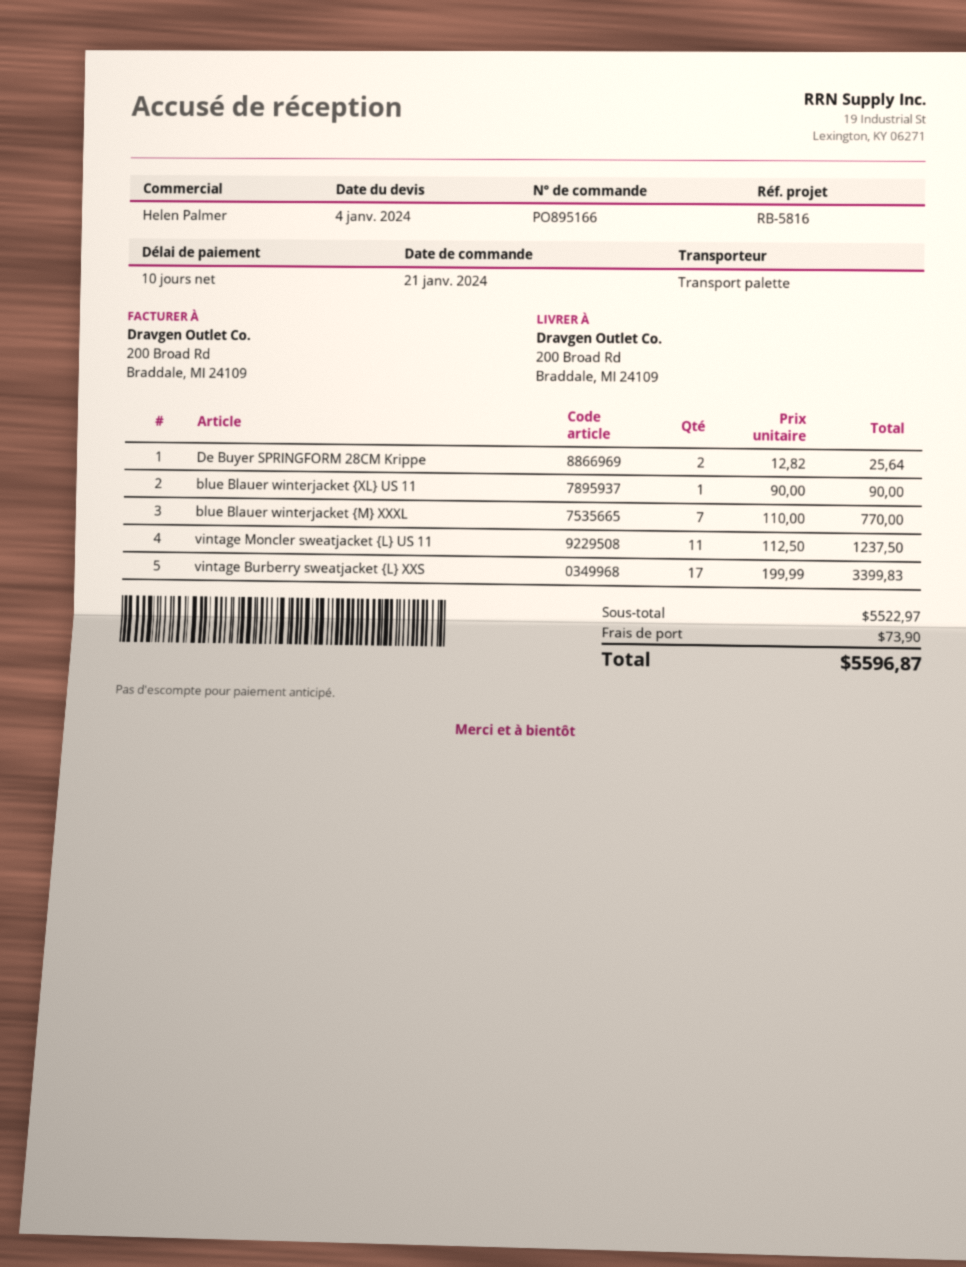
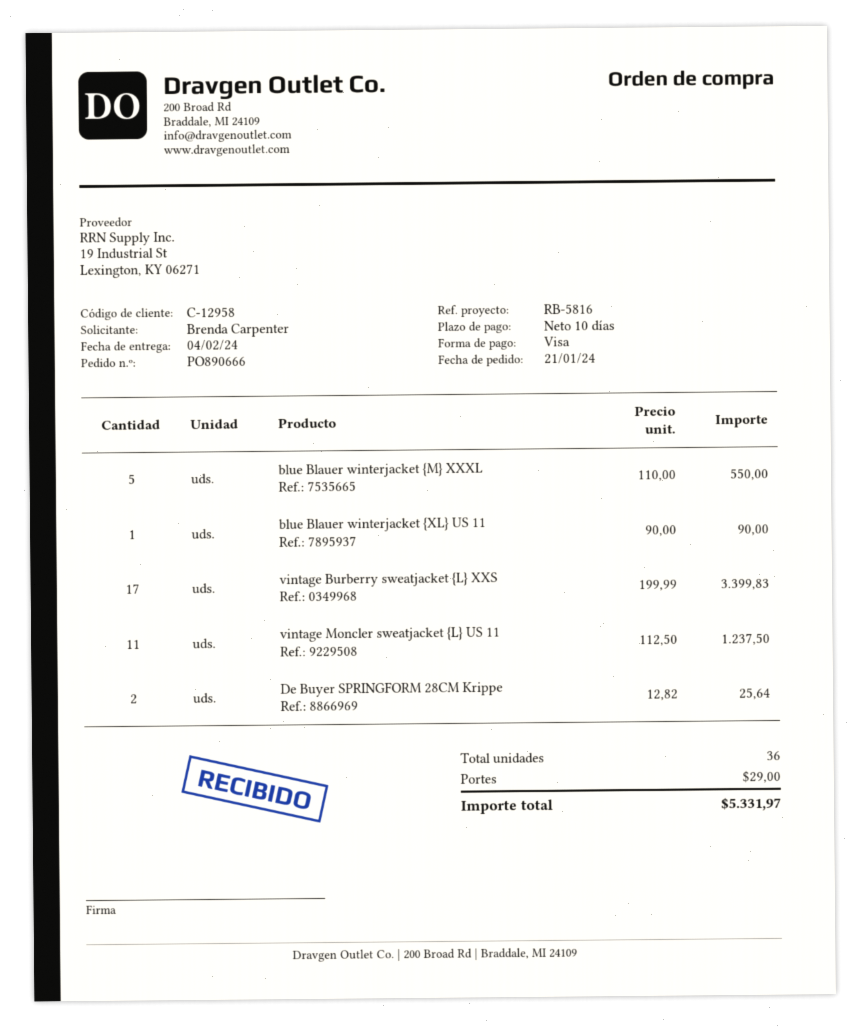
order number: PO895166 -> PO890666
blue Blauer winterjacket {M} XXXL: 7 x 110.00 = 770.00 -> 5 x 110.00 = 550.00
shipping: 73.90 -> 29.00
total: 5596.87 -> 5331.97

